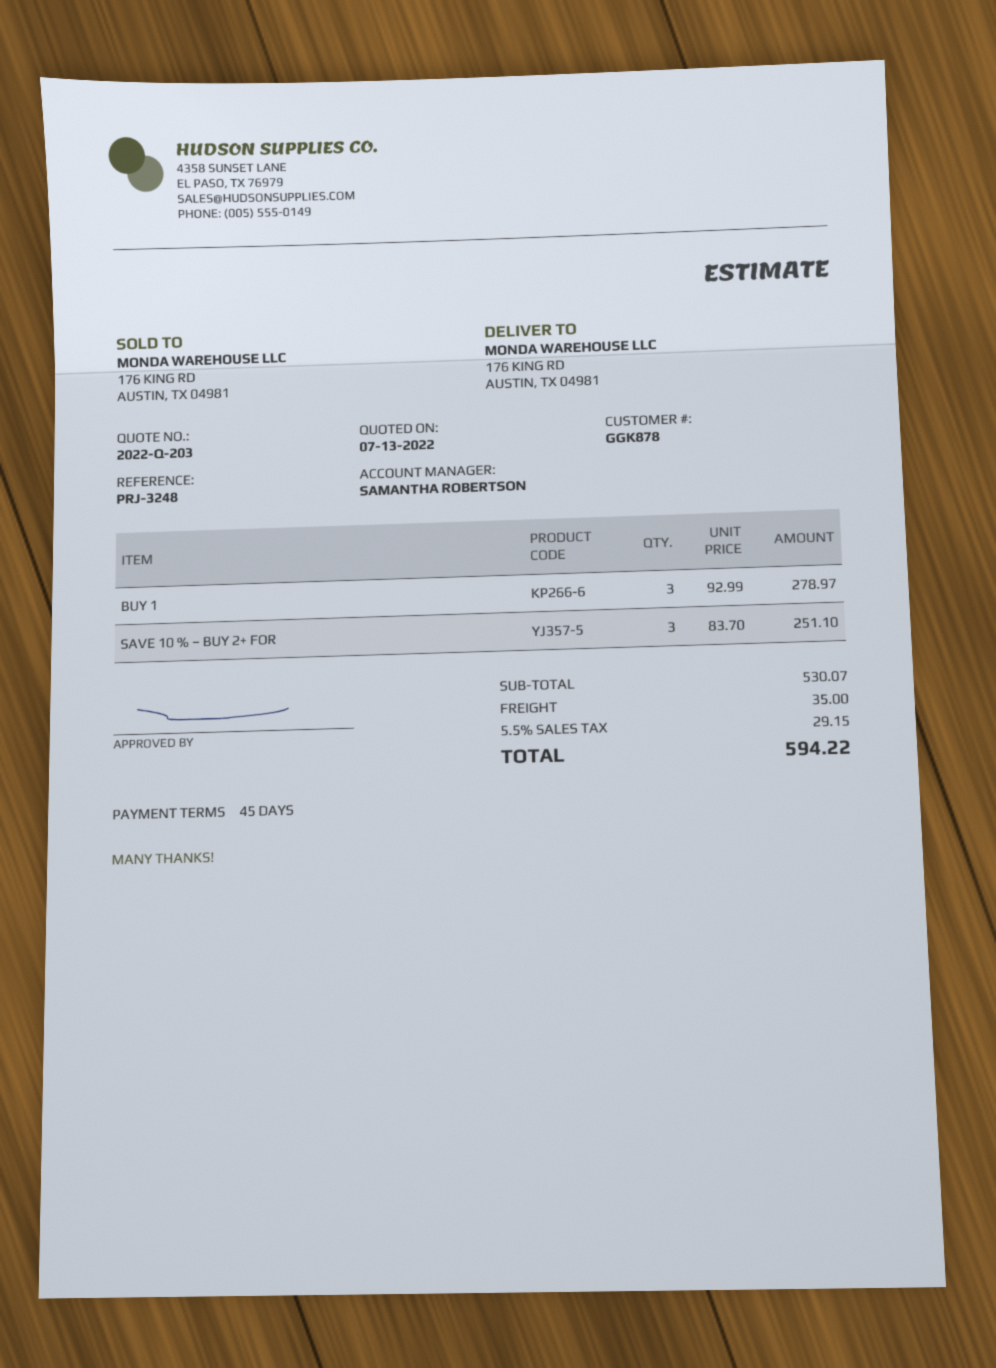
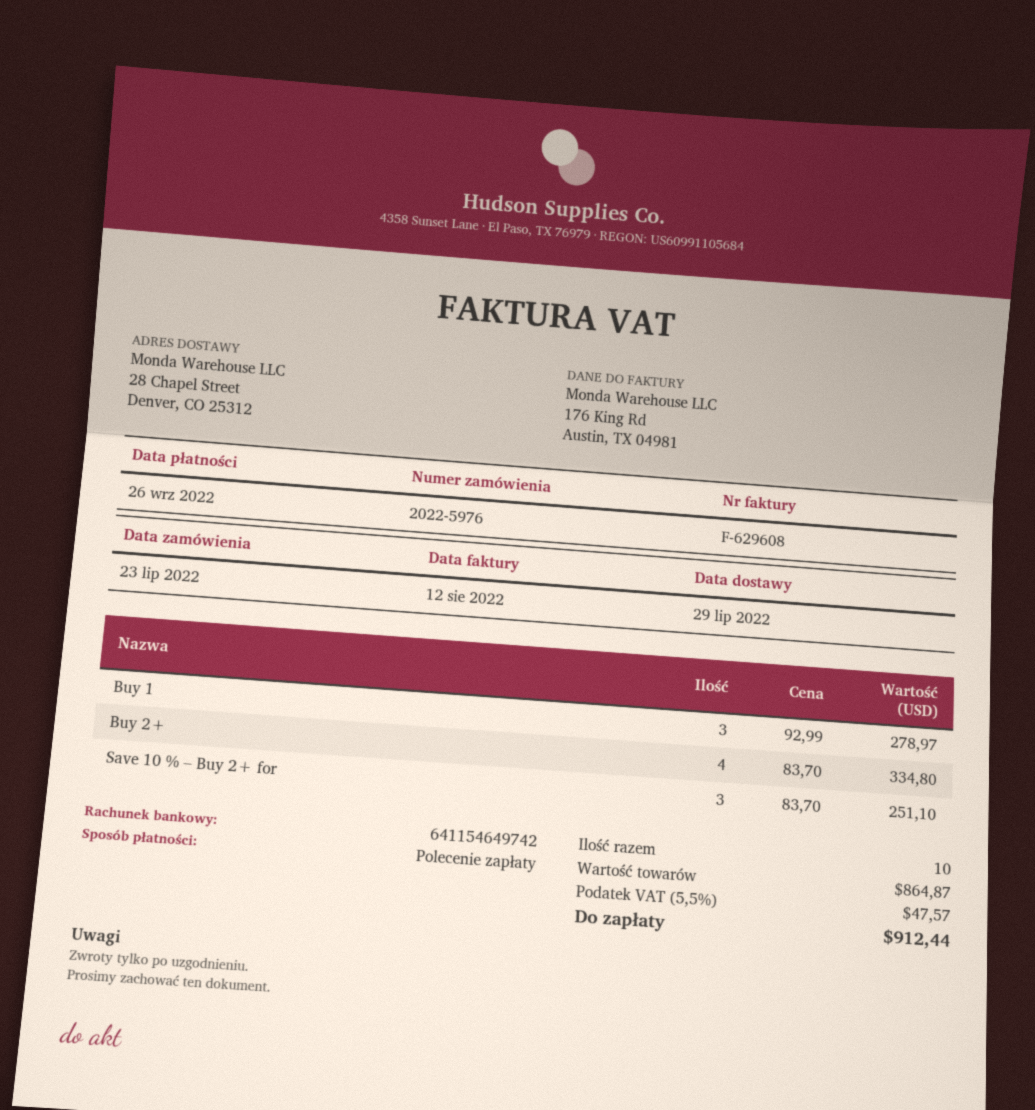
ship to: 176 KING RD, AUSTIN, TX 04981 -> 28 Chapel Street, Denver, CO 25312
Buy 2+: none -> 4 x 83.70 = 334.80
subtotal: 530.07 -> 864.87
shipping: 35.00 -> none
tax: 5.5% = 29.15 -> 5.5% = 47.57
total: 594.22 -> 912.44

